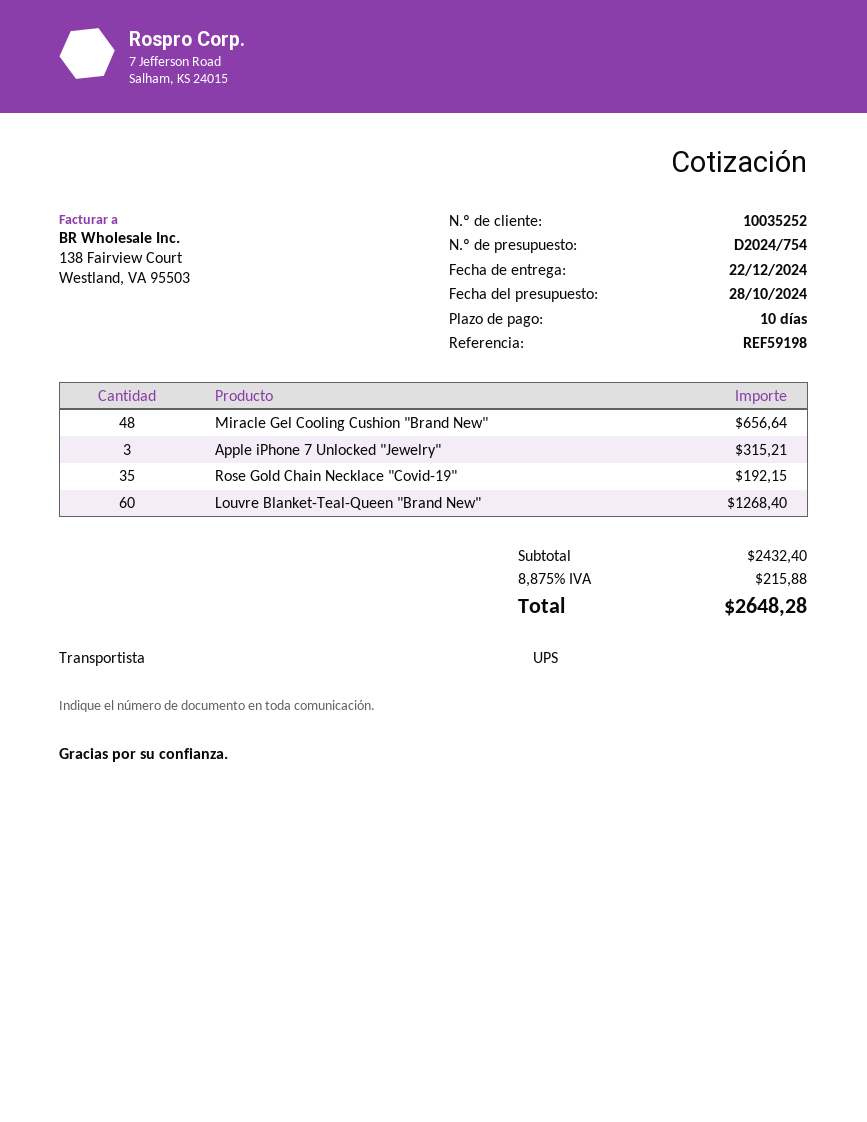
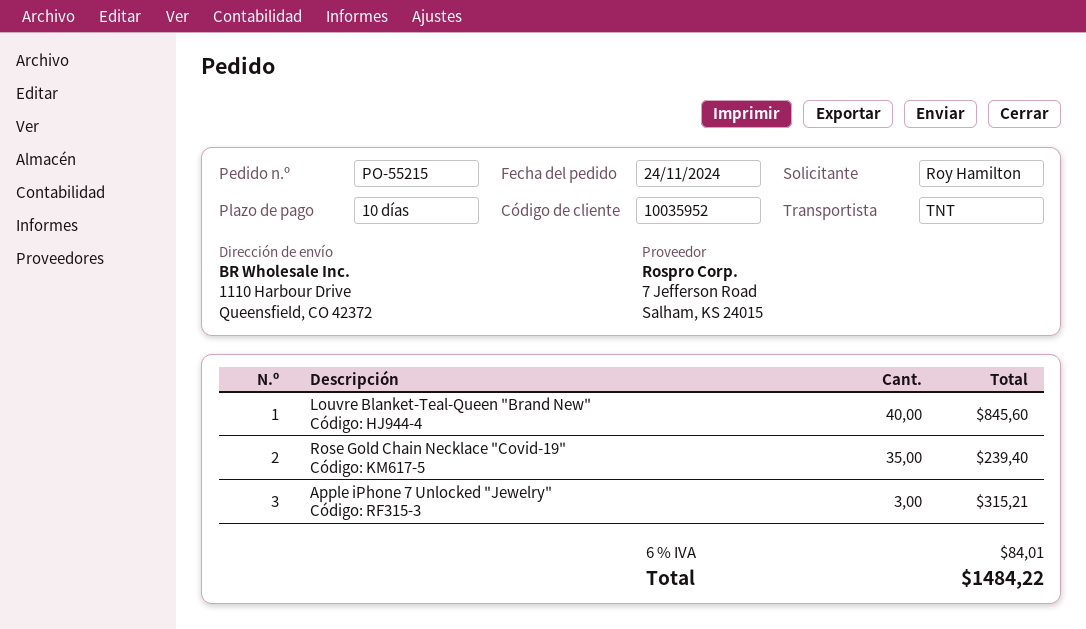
customer number: 10035252 -> 10035952
shipping method: UPS -> TNT
Miracle Gel Cooling Cushion "Brand New": 48 for 656.64 -> none
Rose Gold Chain Necklace "Covid-19": 35 for 192.15 -> 35 for 239.40
Louvre Blanket-Teal-Queen "Brand New": 60 for 1268.40 -> 40 for 845.60
tax: 8.875% = 215.88 -> 6% = 84.01
total: 2648.28 -> 1484.22

